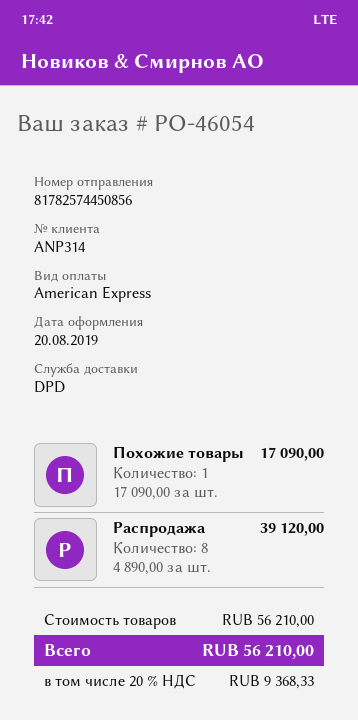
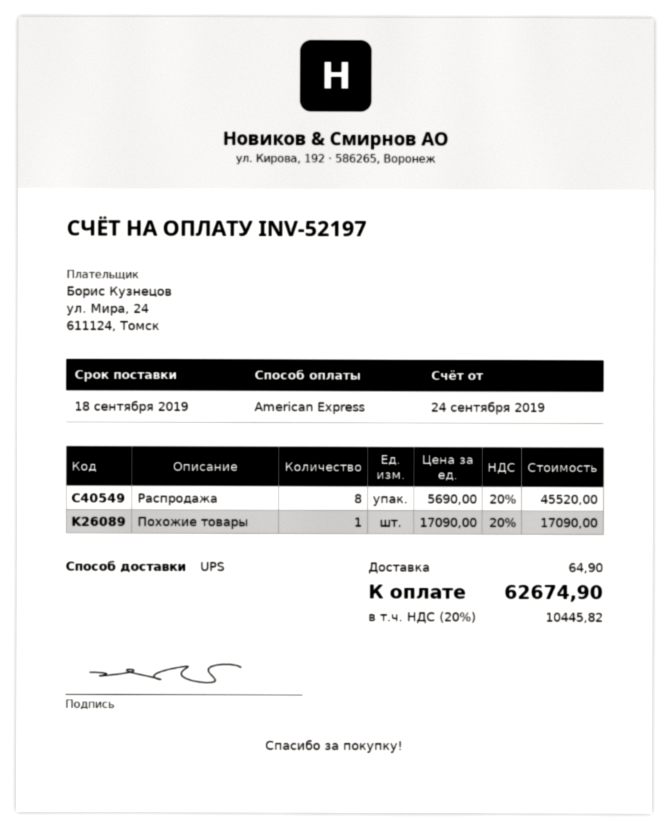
shipping method: DPD -> UPS
Распродажа: 8 x 4890.00 = 39120.00 -> 8 x 5690.00 = 45520.00
shipping: none -> 64.90
tax: 20% = 9368.33 -> 20% = 10445.82
total: 56210.00 -> 62674.90

